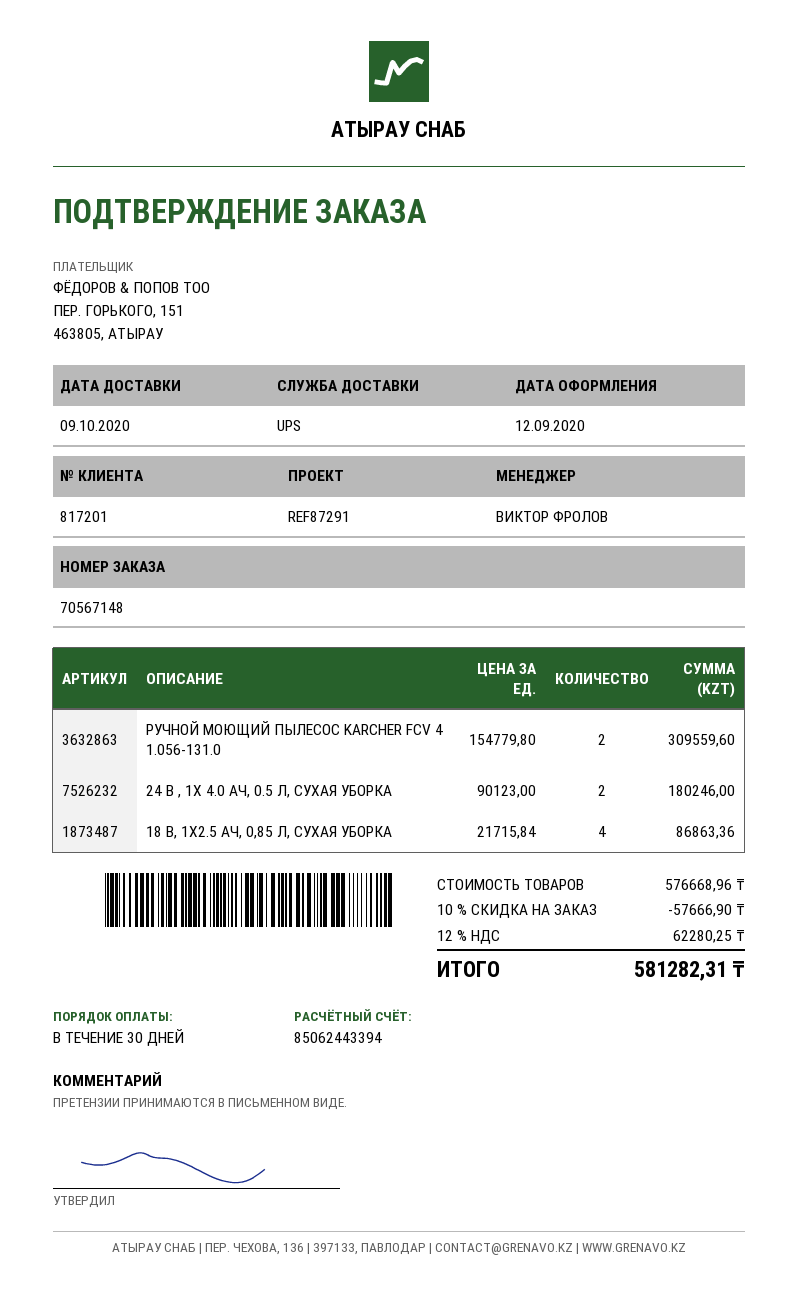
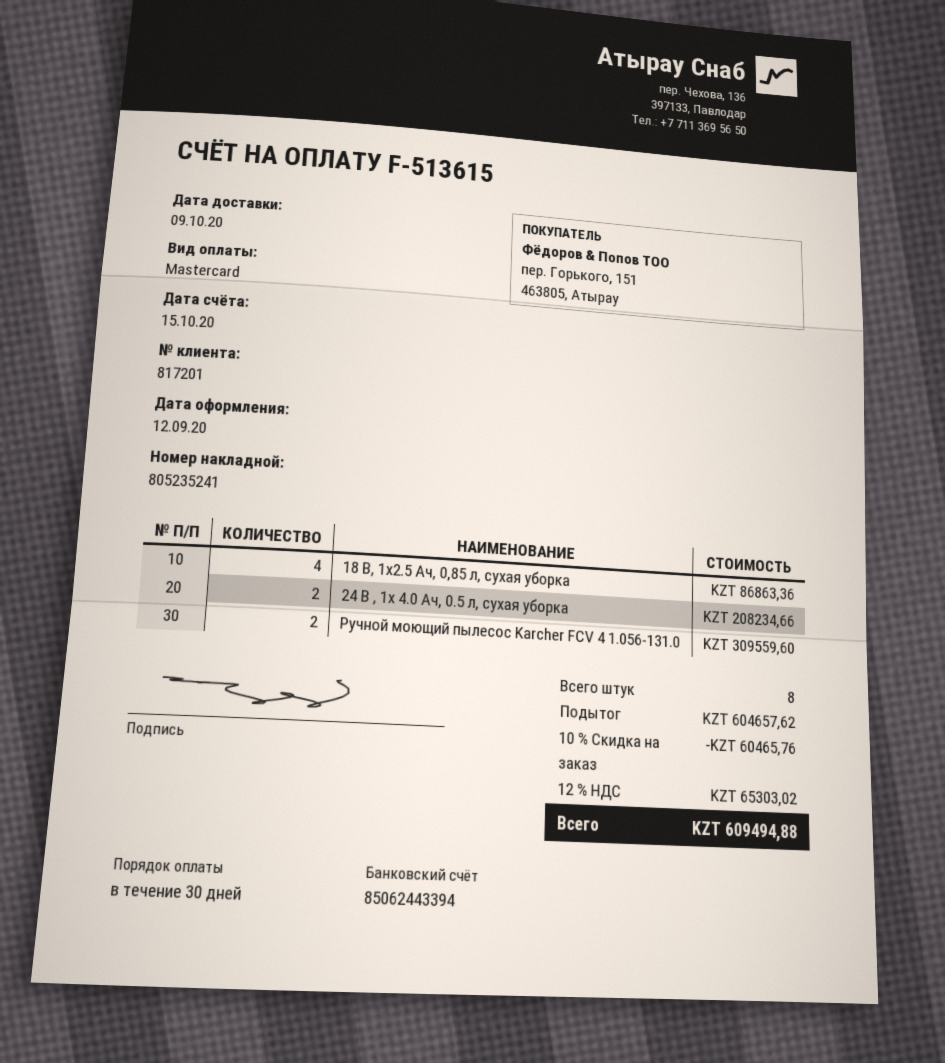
24 В , 1Х 4.0 АЧ, 0.5 Л, СУХАЯ УБОРКА: 2 for 180246.00 -> 2 for 208234.66
subtotal: 576668.96 -> 604657.62
discount: 10% = 57666.90 -> 10% = 60465.76
tax: 12% = 62280.25 -> 12% = 65303.02
total: 581282.31 -> 609494.88

